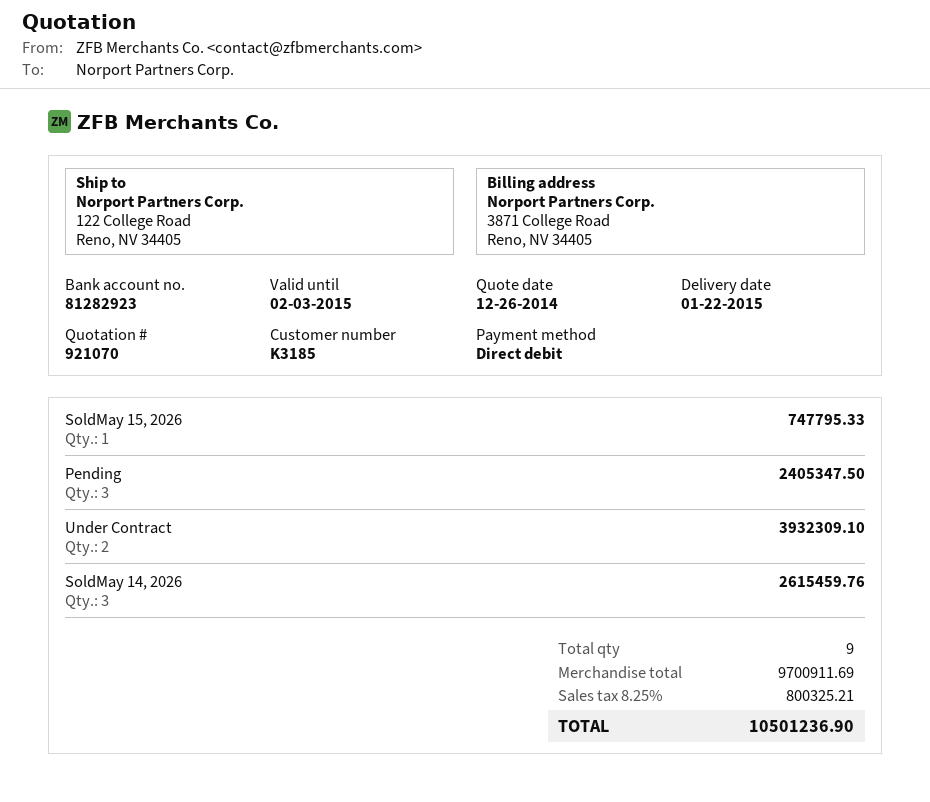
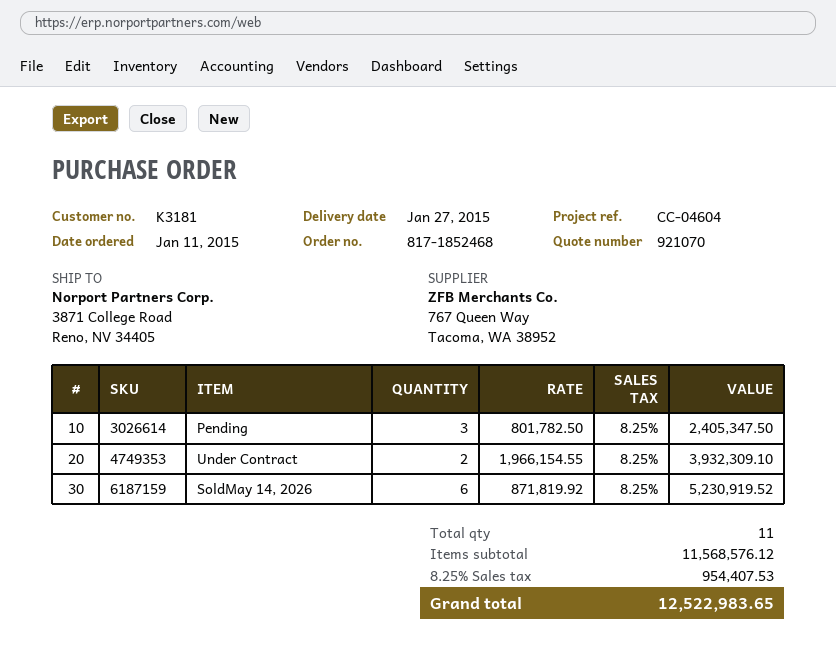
delivery date: 2015-01-22 -> 2015-01-27
customer number: K3185 -> K3181
ship to: 122 College Road, Reno, NV 34405 -> 3871 College Road, Reno, NV 34405
SoldMay 15, 2026: 1 for 747795.33 -> none
SoldMay 14, 2026: 3 for 2615459.76 -> 6 for 5230919.52
total quantity: 9 -> 11
subtotal: 9700911.69 -> 11568576.12
tax: 8.25% = 800325.21 -> 8.25% = 954407.53
total: 10501236.90 -> 12522983.65

